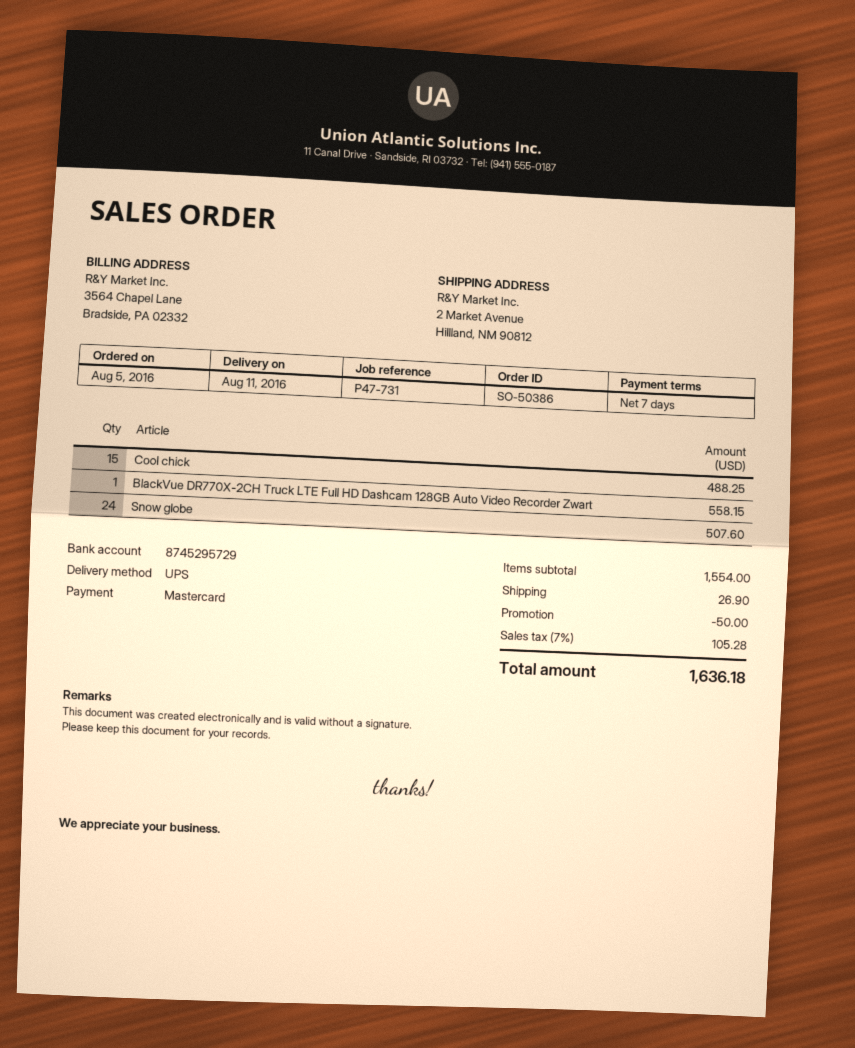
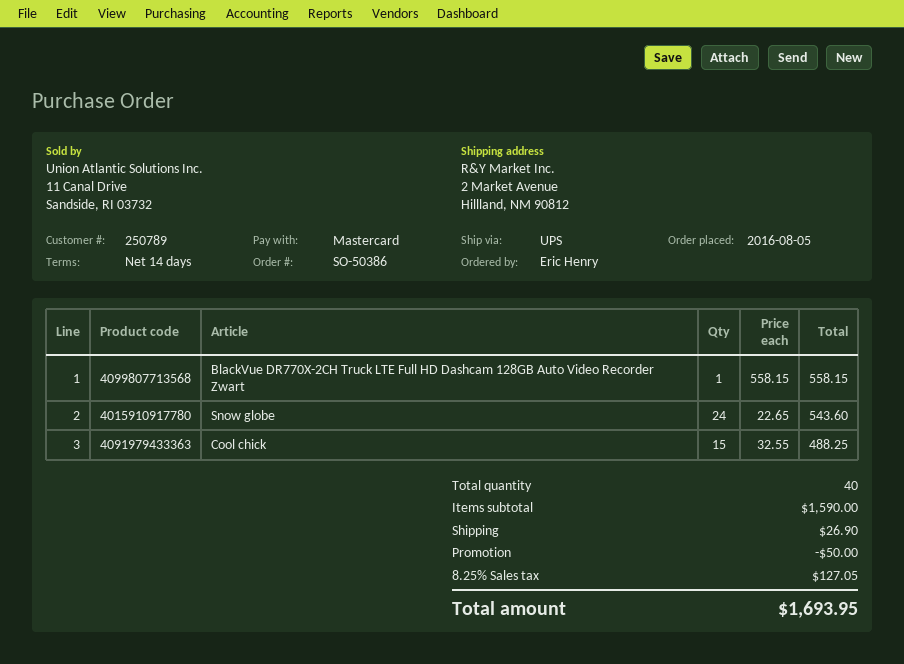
payment terms: 7 days -> 14 days
Snow globe: 24 for 507.60 -> 24 for 543.60
subtotal: 1554.00 -> 1590.00
tax: 7% = 105.28 -> 8.25% = 127.05
total: 1636.18 -> 1693.95

